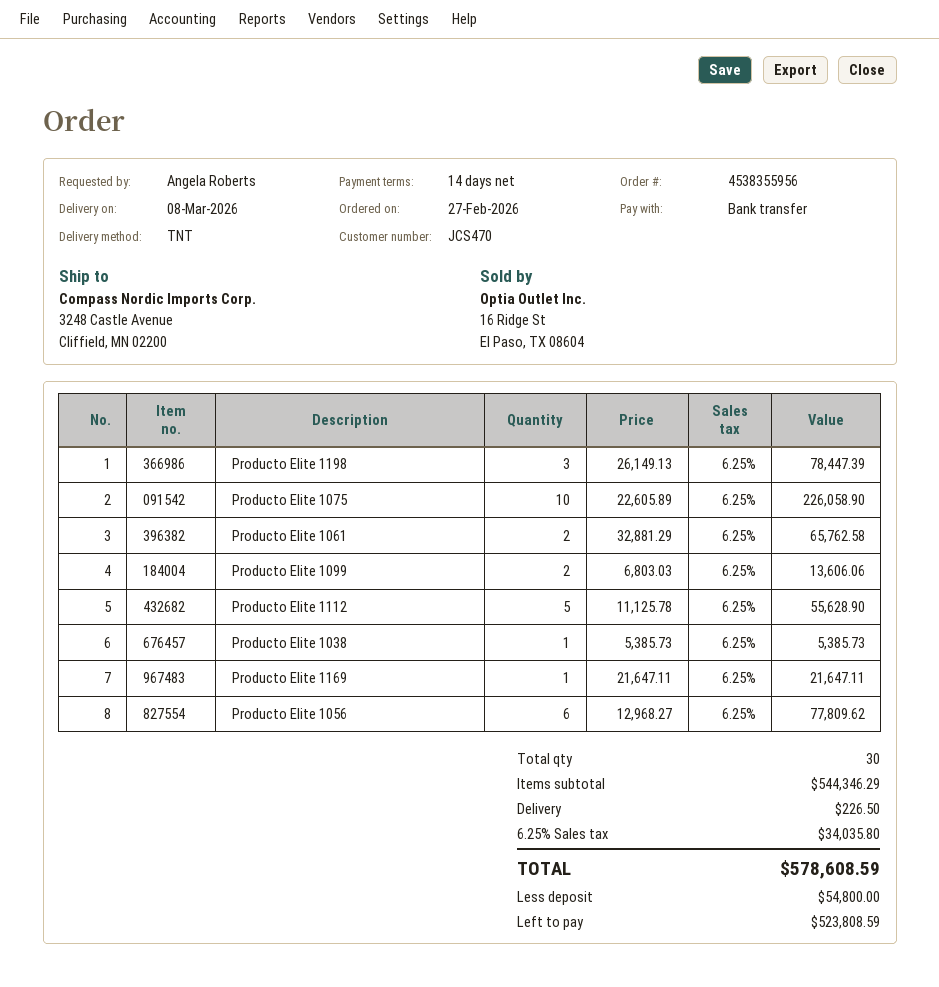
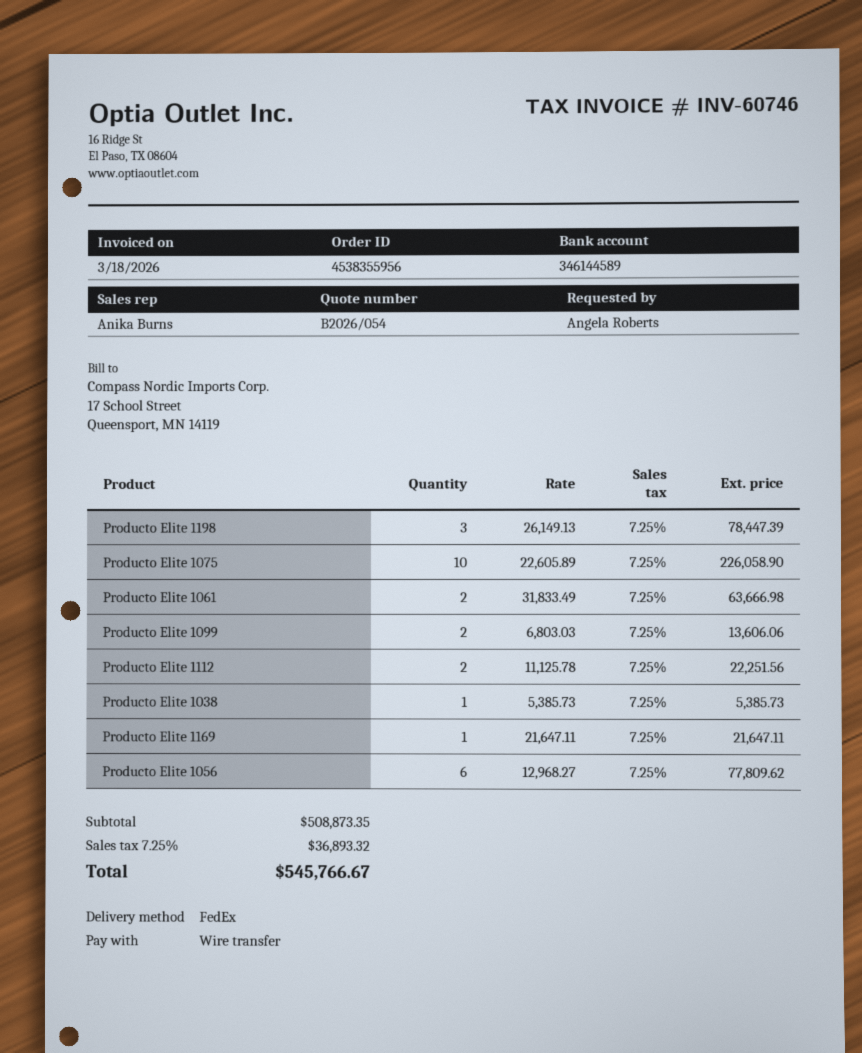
shipping method: TNT -> FedEx
Producto Elite 1061: 2 x 32881.29 = 65762.58 -> 2 x 31833.49 = 63666.98
Producto Elite 1112: 5 x 11125.78 = 55628.90 -> 2 x 11125.78 = 22251.56
subtotal: 544346.29 -> 508873.35
shipping: 226.50 -> none
tax: 6.25% = 34035.80 -> 7.25% = 36893.32
total: 578608.59 -> 545766.67

